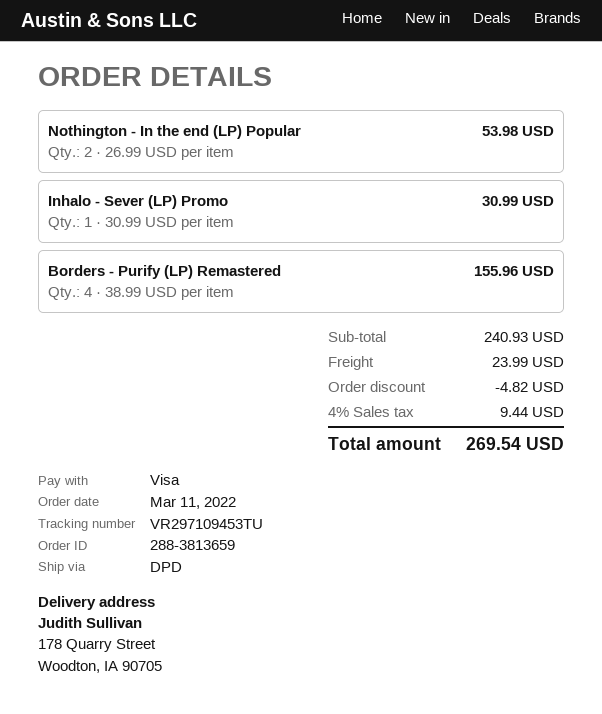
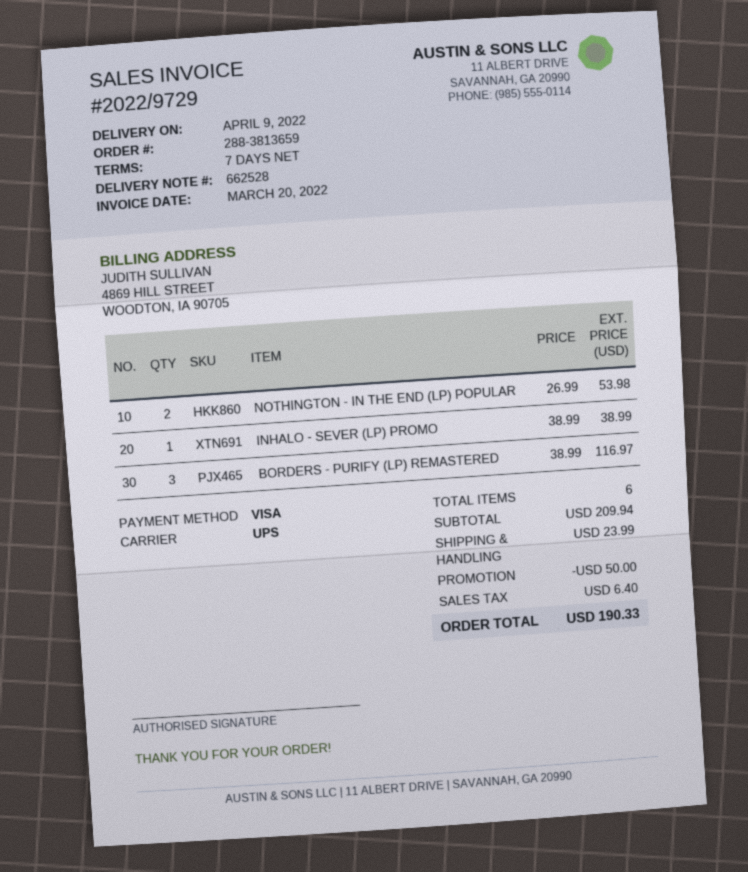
shipping method: DPD -> UPS
Inhalo - Sever (LP) Promo: 1 x 30.99 = 30.99 -> 1 x 38.99 = 38.99
Borders - Purify (LP) Remastered: 4 x 38.99 = 155.96 -> 3 x 38.99 = 116.97
subtotal: 240.93 -> 209.94
discount: 4.82 -> 50.00
tax: 9.44 -> 6.40
total: 269.54 -> 190.33

